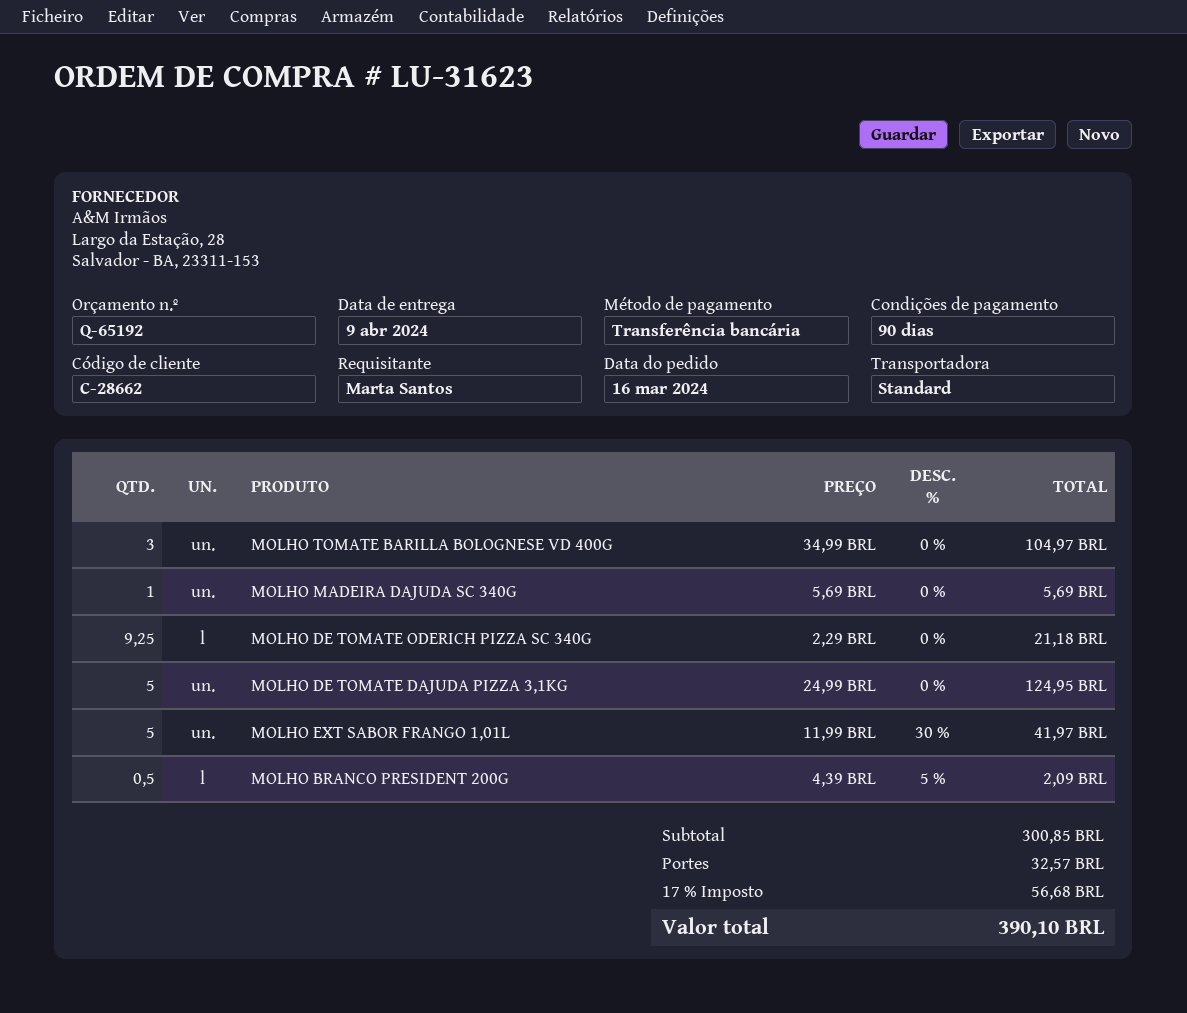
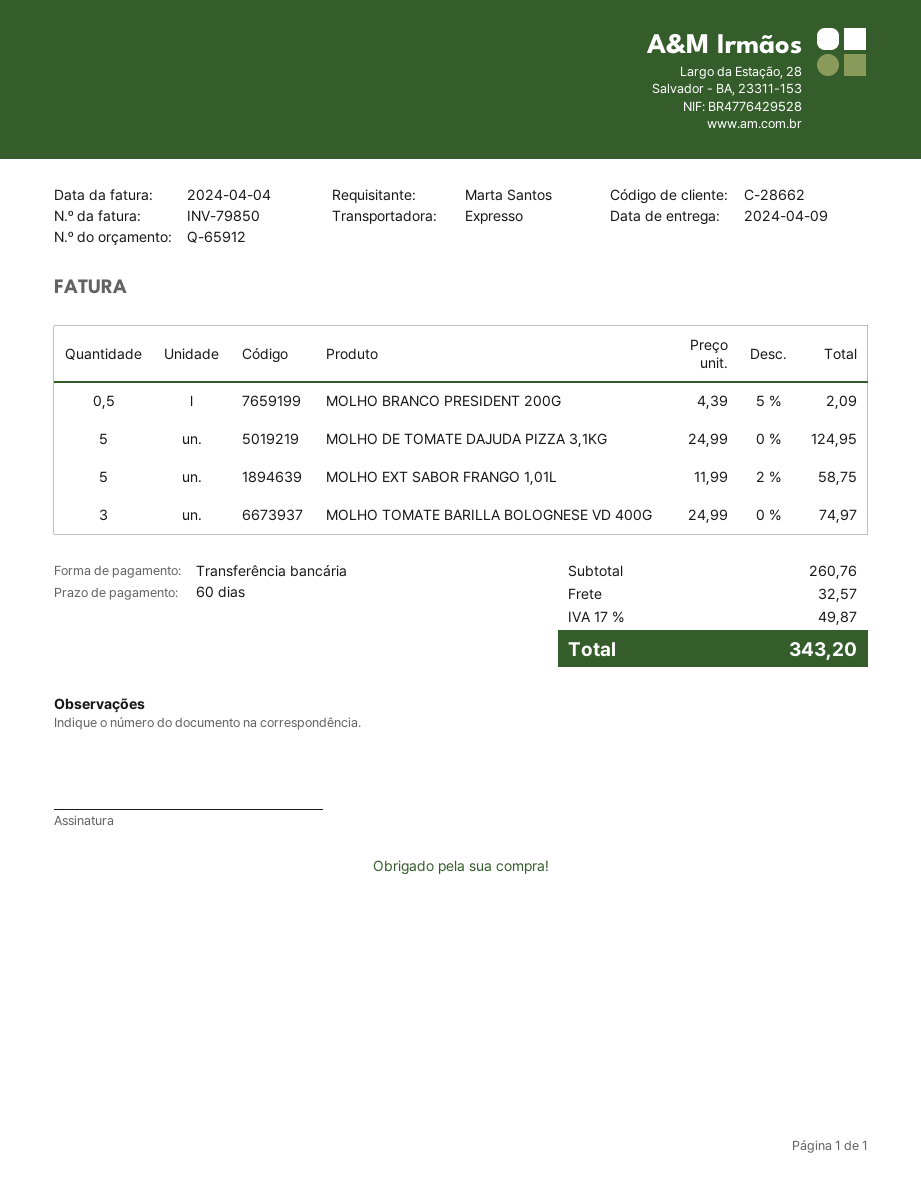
quote number: Q-65192 -> Q-65912
payment terms: 90 days -> 60 days
shipping method: standard -> express
MOLHO TOMATE BARILLA BOLOGNESE VD 400G: 3 x 34.99 = 104.97 -> 3 x 24.99 = 74.97
MOLHO MADEIRA DAJUDA SC 340G: 1 x 5.69 = 5.69 -> none
MOLHO DE TOMATE ODERICH PIZZA SC 340G: 9.25 x 2.29 = 21.18 -> none
MOLHO EXT SABOR FRANGO 1,01L: 5 x 11.99 - 30% = 41.97 -> 5 x 11.99 - 2% = 58.75
subtotal: 300.85 -> 260.76
tax: 17% = 56.68 -> 17% = 49.87
total: 390.10 -> 343.20

